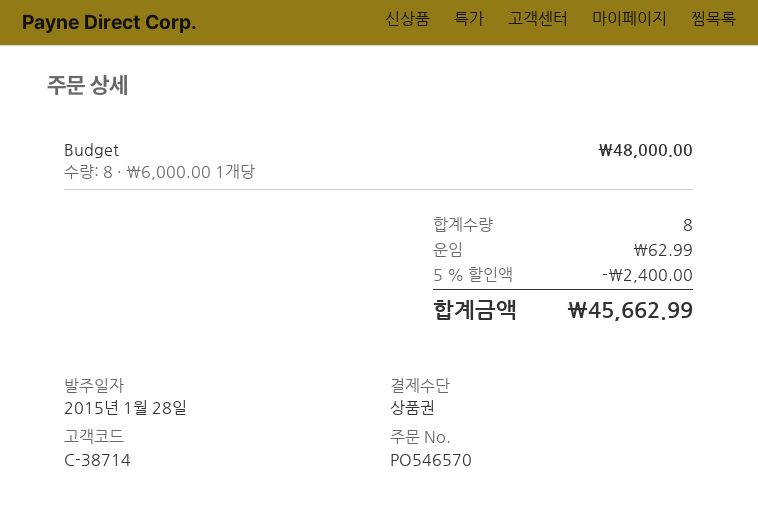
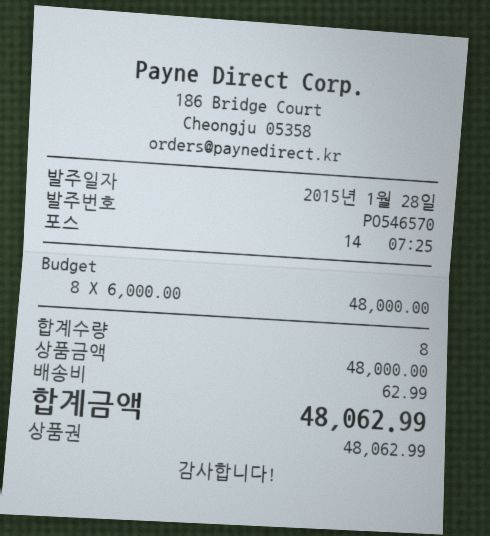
discount: 5% = 2400.00 -> none
total: 45662.99 -> 48062.99

